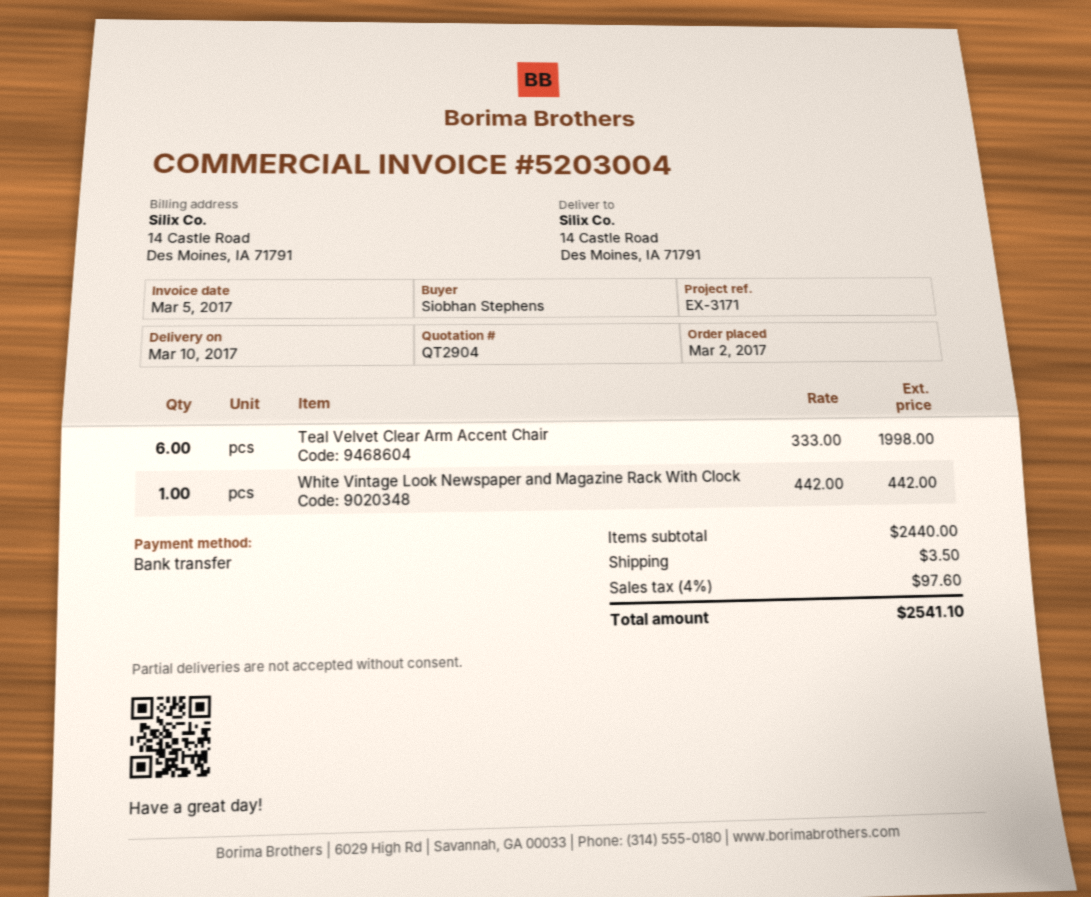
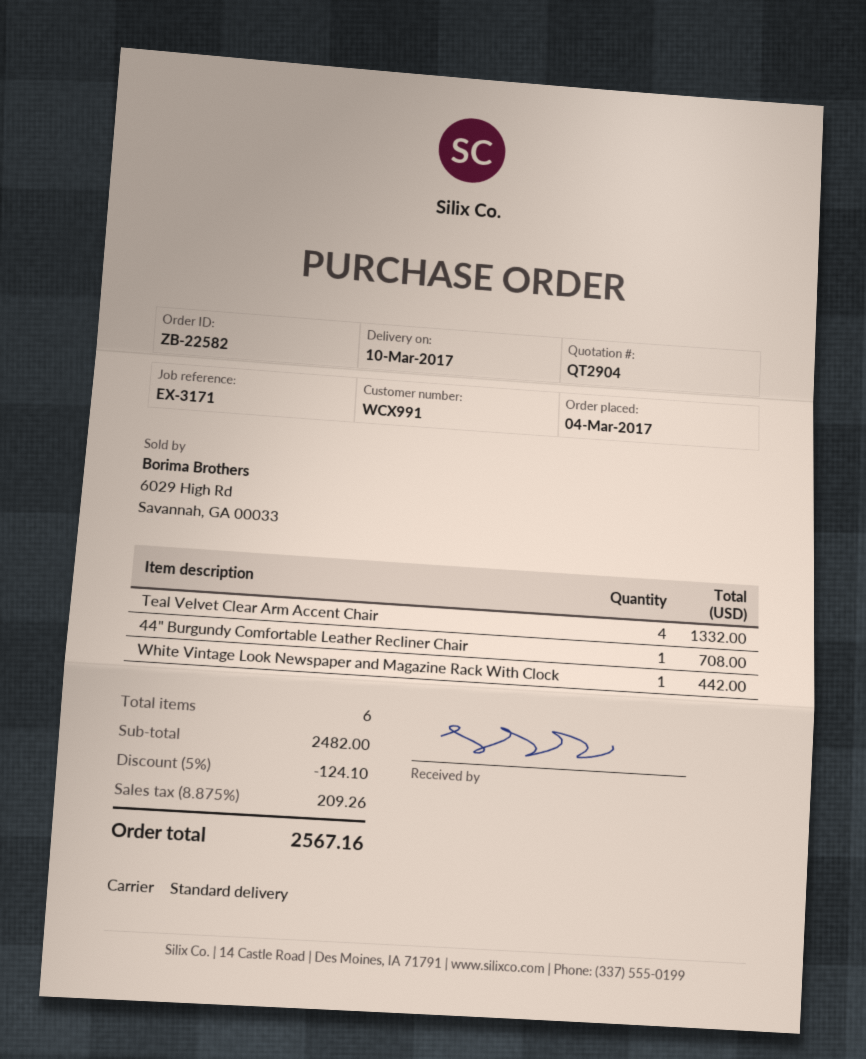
order date: 2017-03-02 -> 2017-03-04
Teal Velvet Clear Arm Accent Chair: 6 for 1998.00 -> 4 for 1332.00
44" Burgundy Comfortable Leather Recliner Chair: none -> 1 for 708.00
subtotal: 2440.00 -> 2482.00
discount: none -> 5% = 124.10
shipping: 3.50 -> none
tax: 4% = 97.60 -> 8.875% = 209.26
total: 2541.10 -> 2567.16

